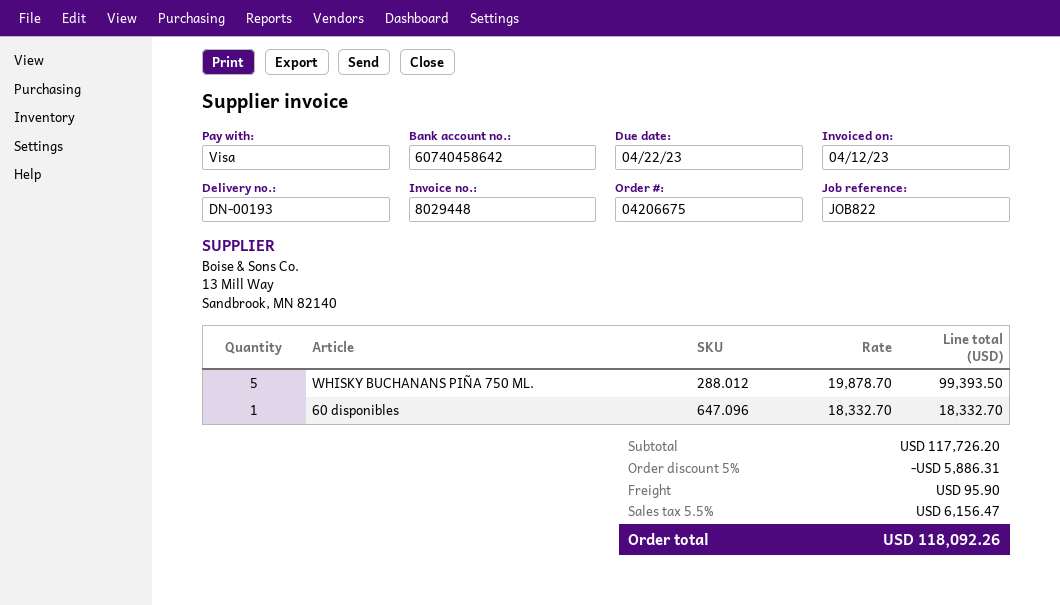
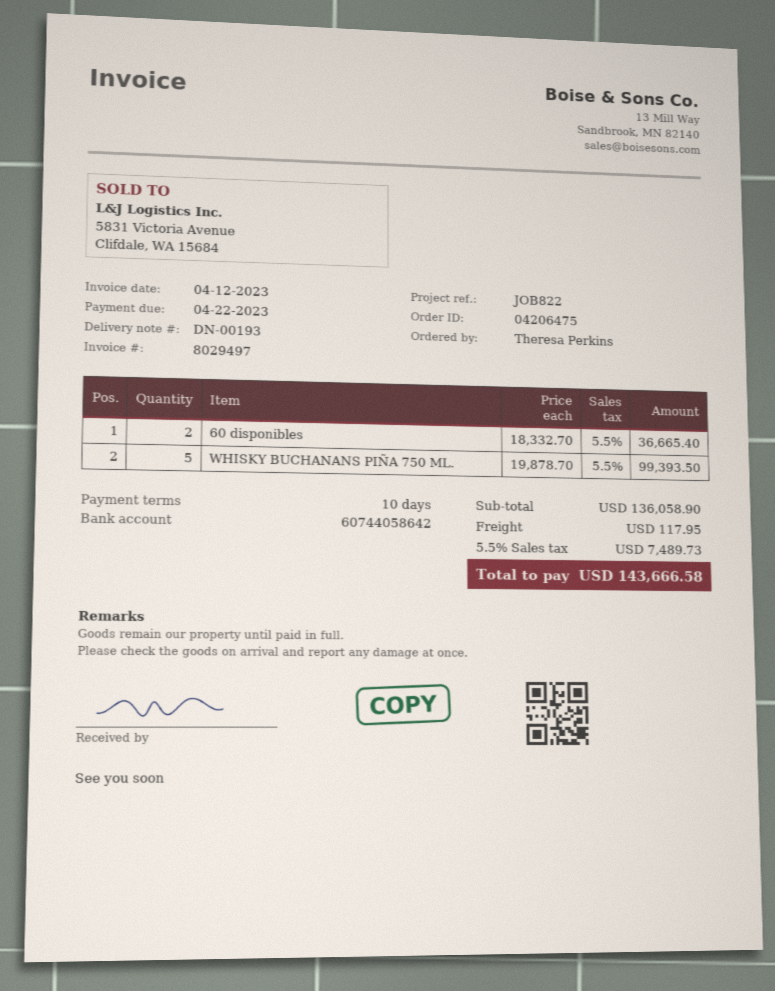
order number: 04206675 -> 04206475
invoice number: 8029448 -> 8029497
bank account: 60740458642 -> 60744058642
60 disponibles: 1 x 18332.70 = 18332.70 -> 2 x 18332.70 = 36665.40
subtotal: 117726.20 -> 136058.90
discount: 5% = 5886.31 -> none
shipping: 95.90 -> 117.95
tax: 5.5% = 6156.47 -> 5.5% = 7489.73
total: 118092.26 -> 143666.58

